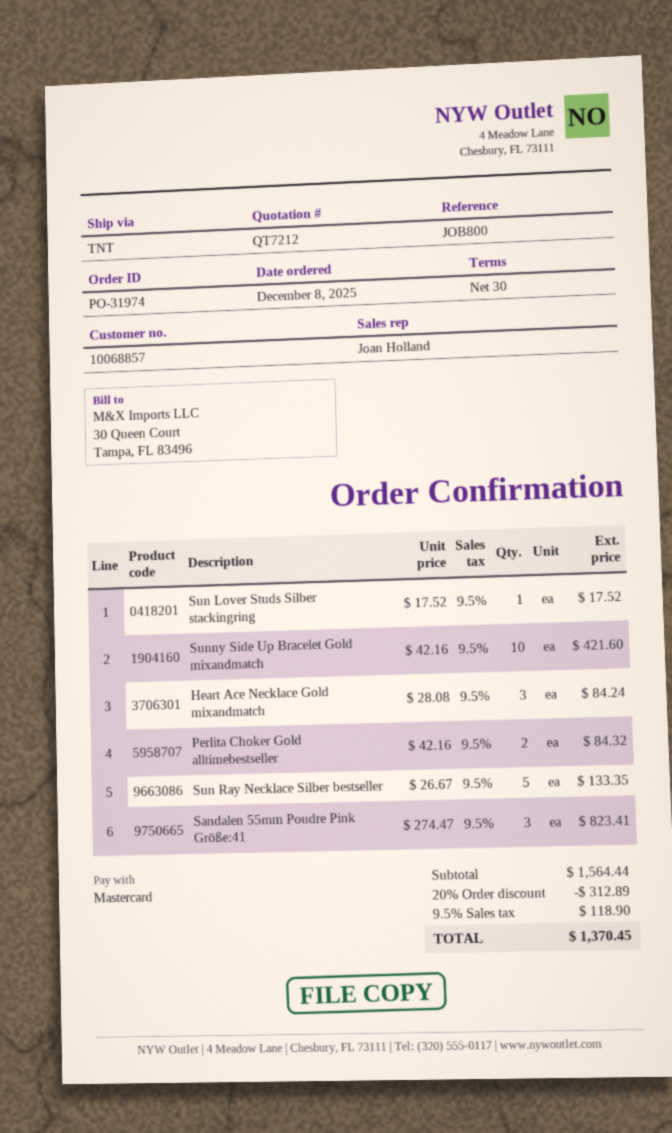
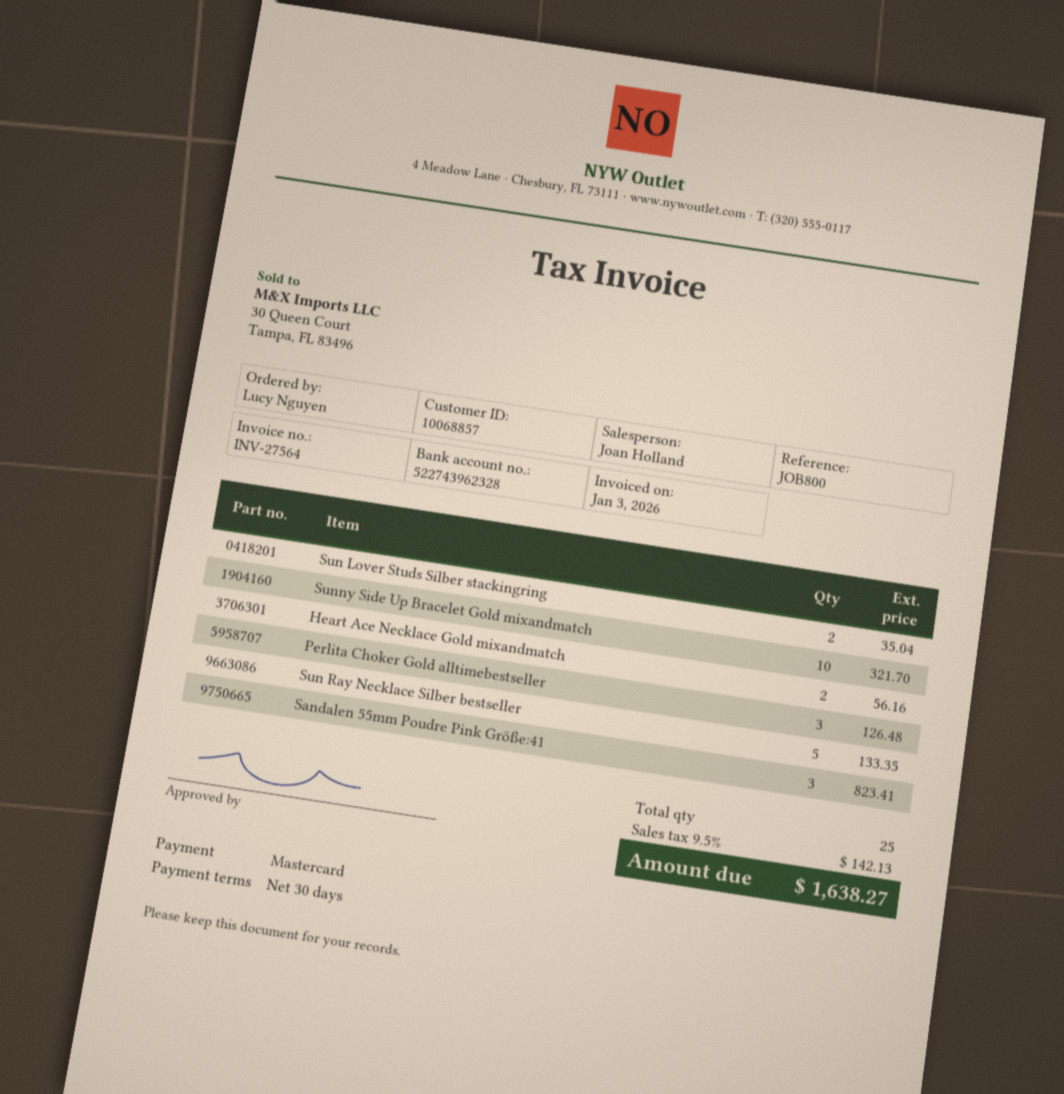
Sun Lover Studs Silber stackingring: 1 for 17.52 -> 2 for 35.04
Sunny Side Up Bracelet Gold mixandmatch: 10 for 421.60 -> 10 for 321.70
Heart Ace Necklace Gold mixandmatch: 3 for 84.24 -> 2 for 56.16
Perlita Choker Gold alltimebestseller: 2 for 84.32 -> 3 for 126.48
discount: 20% = 312.89 -> none
tax: 9.5% = 118.90 -> 9.5% = 142.13
total: 1370.45 -> 1638.27

